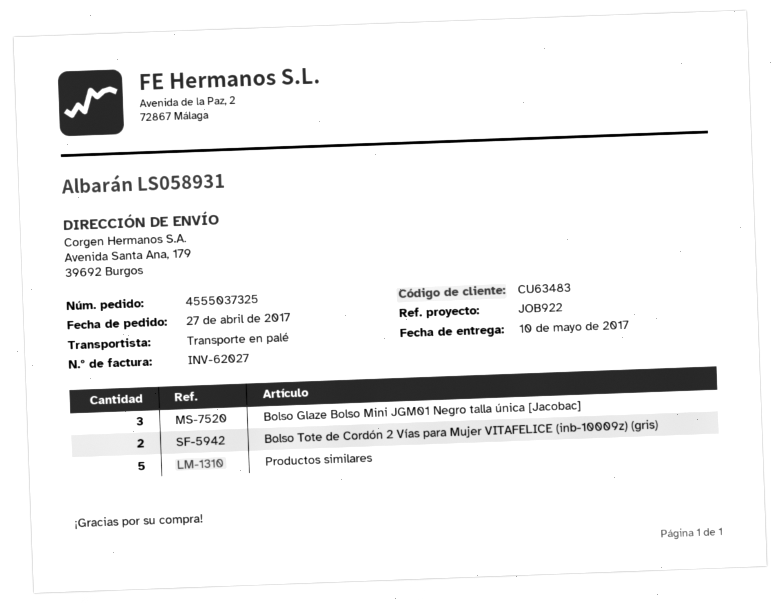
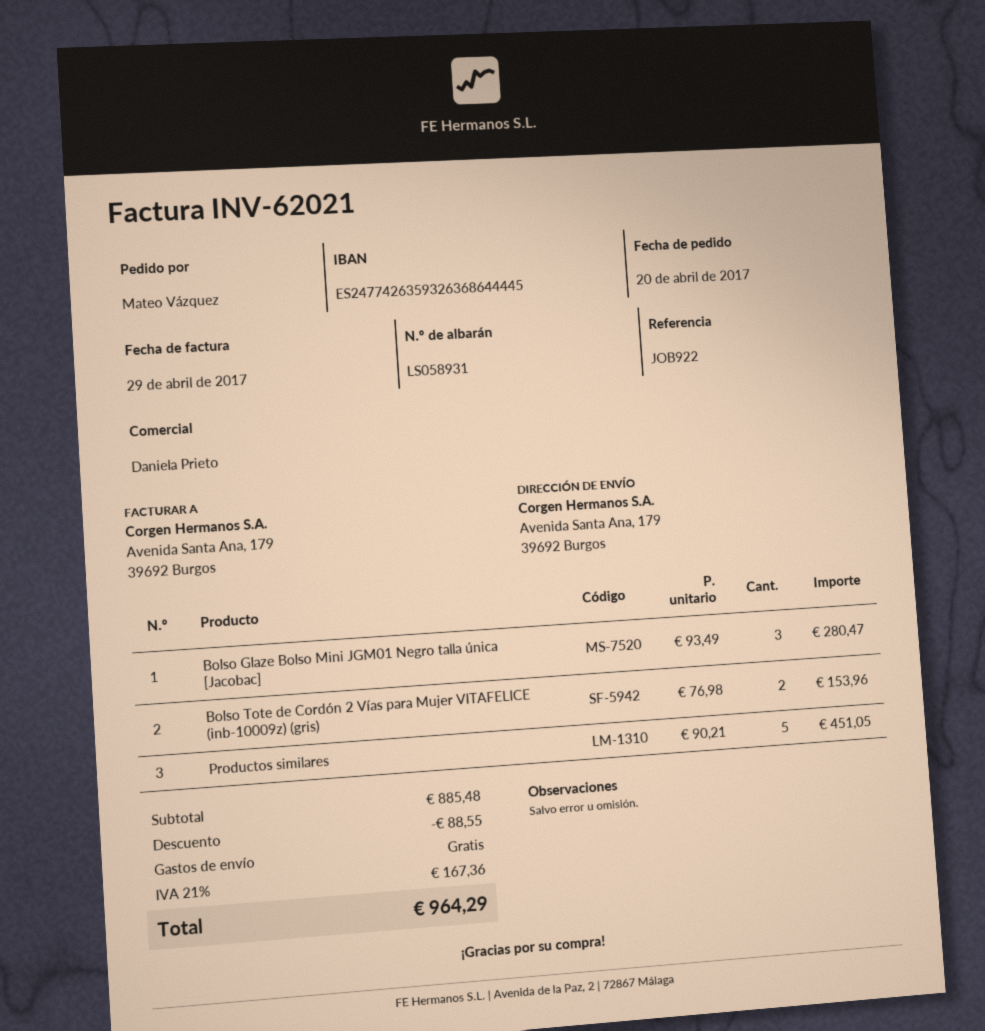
order date: 2017-04-27 -> 2017-04-20
invoice number: INV-62027 -> INV-62021

